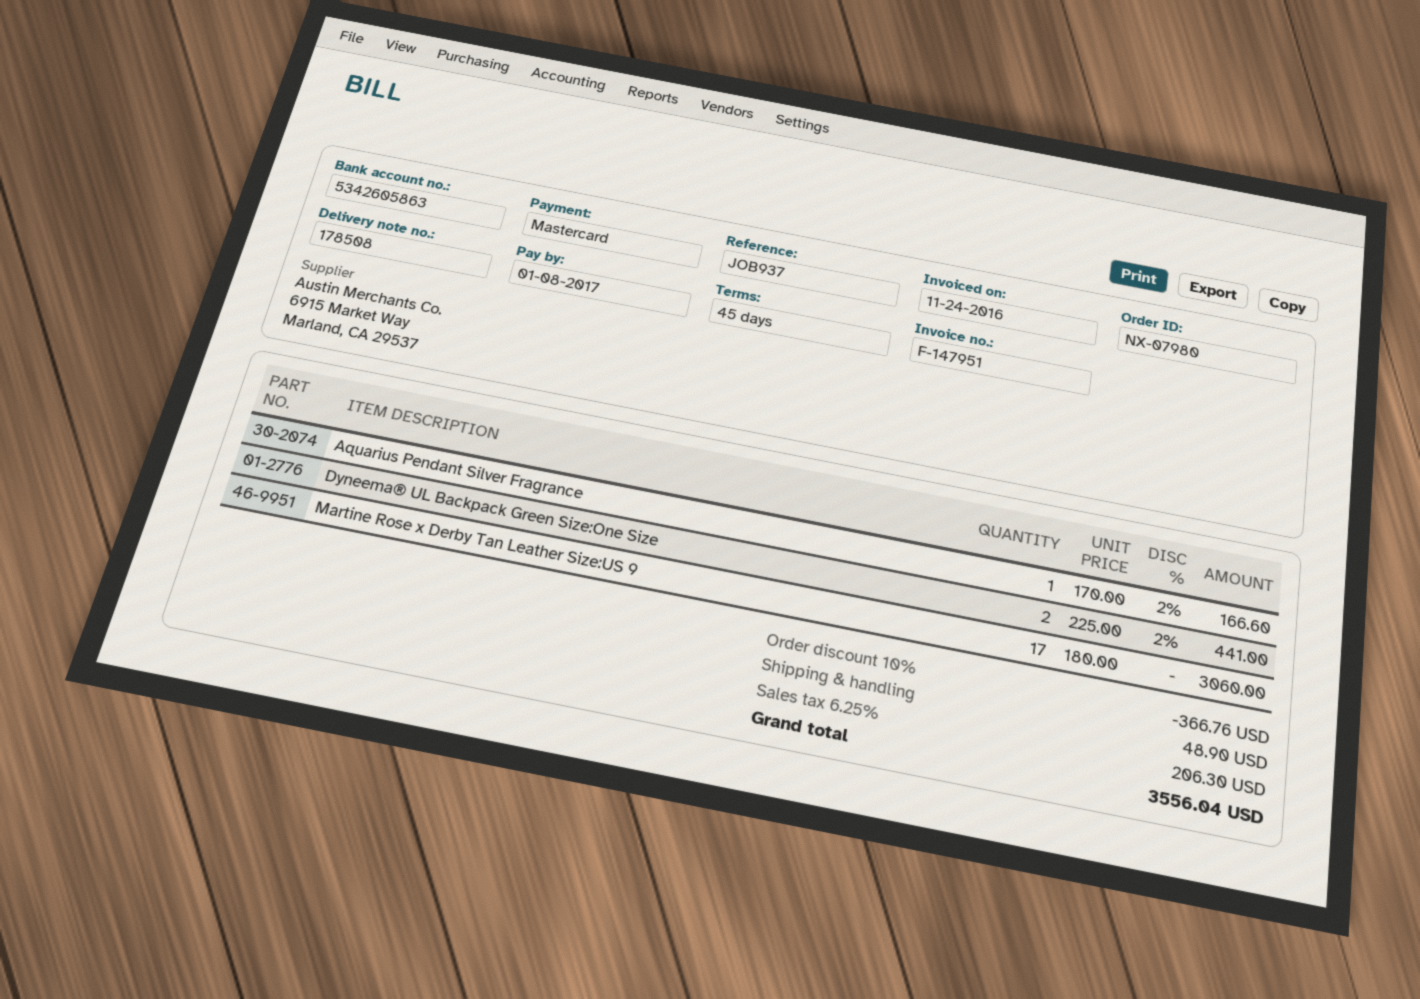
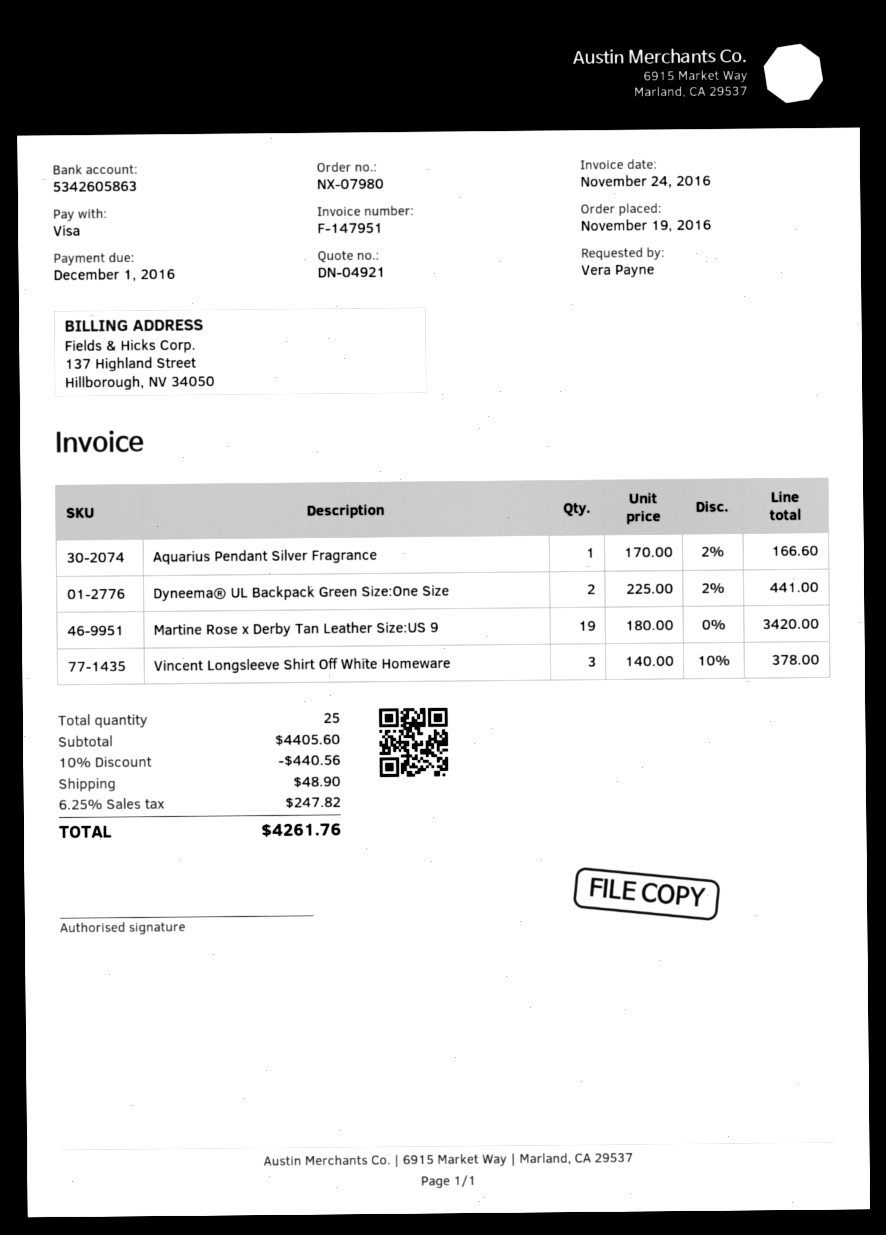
due date: 2017-01-08 -> 2016-12-01
payment method: Mastercard -> Visa
Martine Rose x Derby Tan Leather Size:US 9: 17 x 180.00 = 3060.00 -> 19 x 180.00 = 3420.00
Vincent Longsleeve Shirt Off White Homeware: none -> 3 x 140.00 - 10% = 378.00
discount: 10% = 366.76 -> 10% = 440.56
tax: 6.25% = 206.30 -> 6.25% = 247.82
total: 3556.04 -> 4261.76

